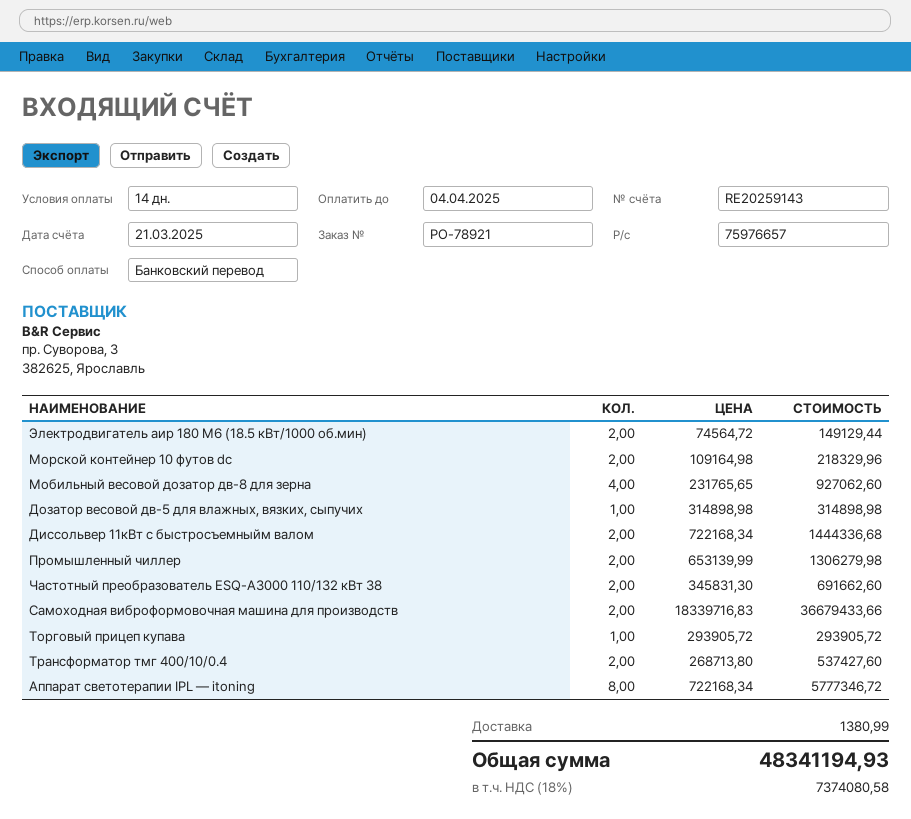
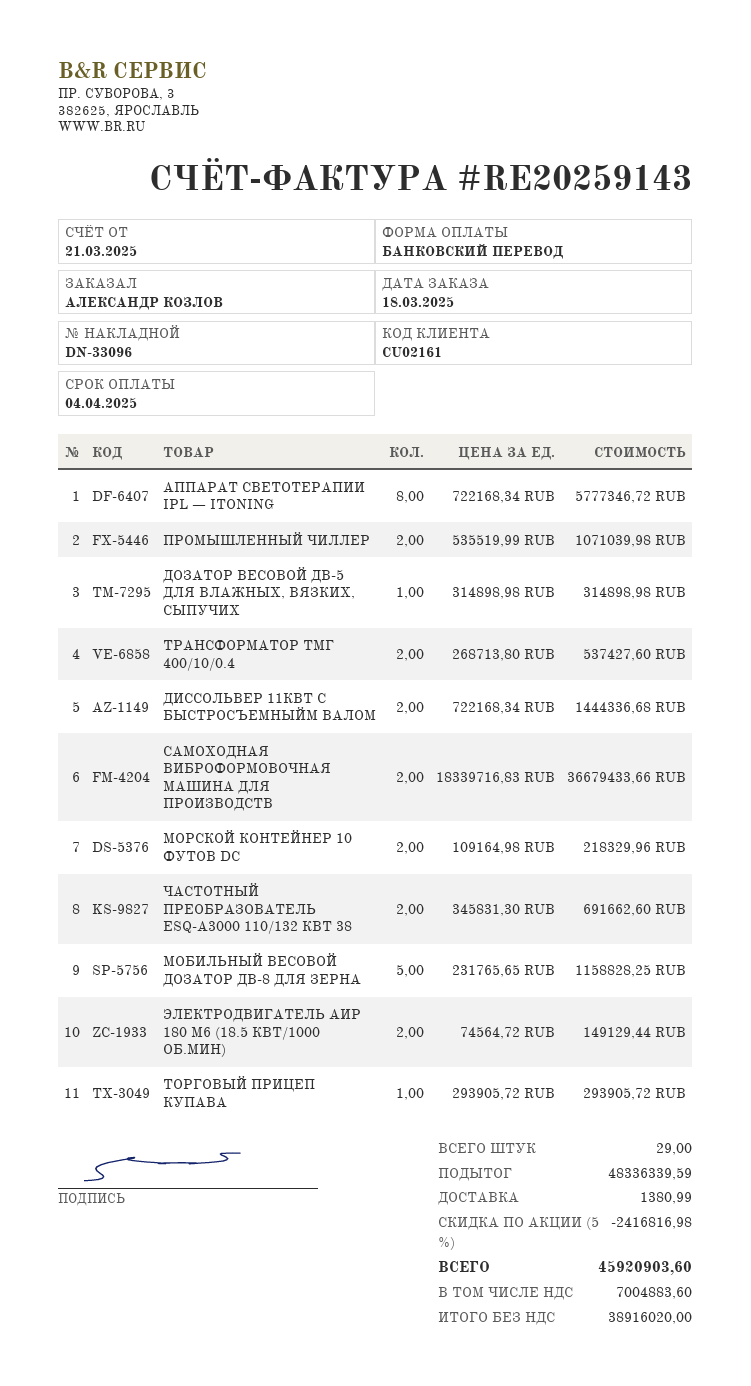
Мобильный весовой дозатор дв-8 для зерна: 4 x 231765.65 = 927062.60 -> 5 x 231765.65 = 1158828.25
Промышленный чиллер: 2 x 653139.99 = 1306279.98 -> 2 x 535519.99 = 1071039.98
discount: none -> 5% = 2416816.98
tax: 7374080.58 -> 7004883.60
total: 48341194.93 -> 45920903.60

